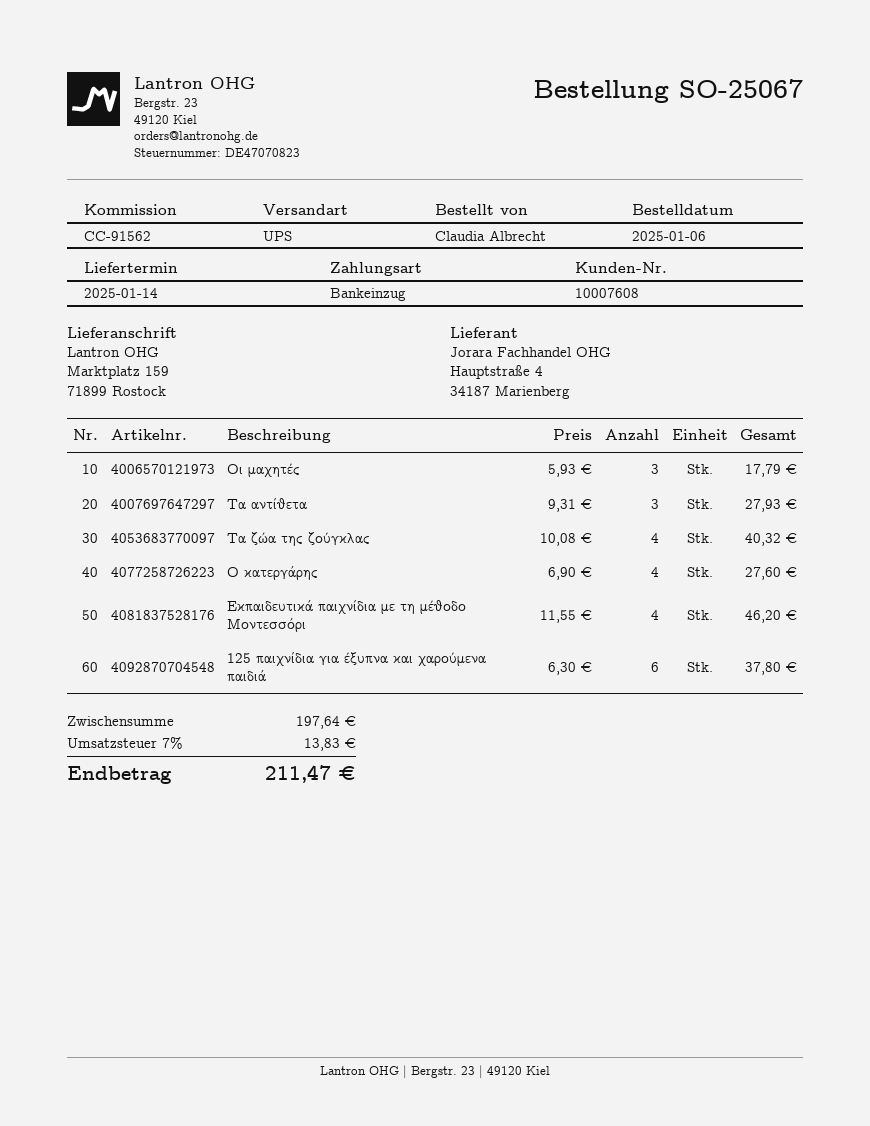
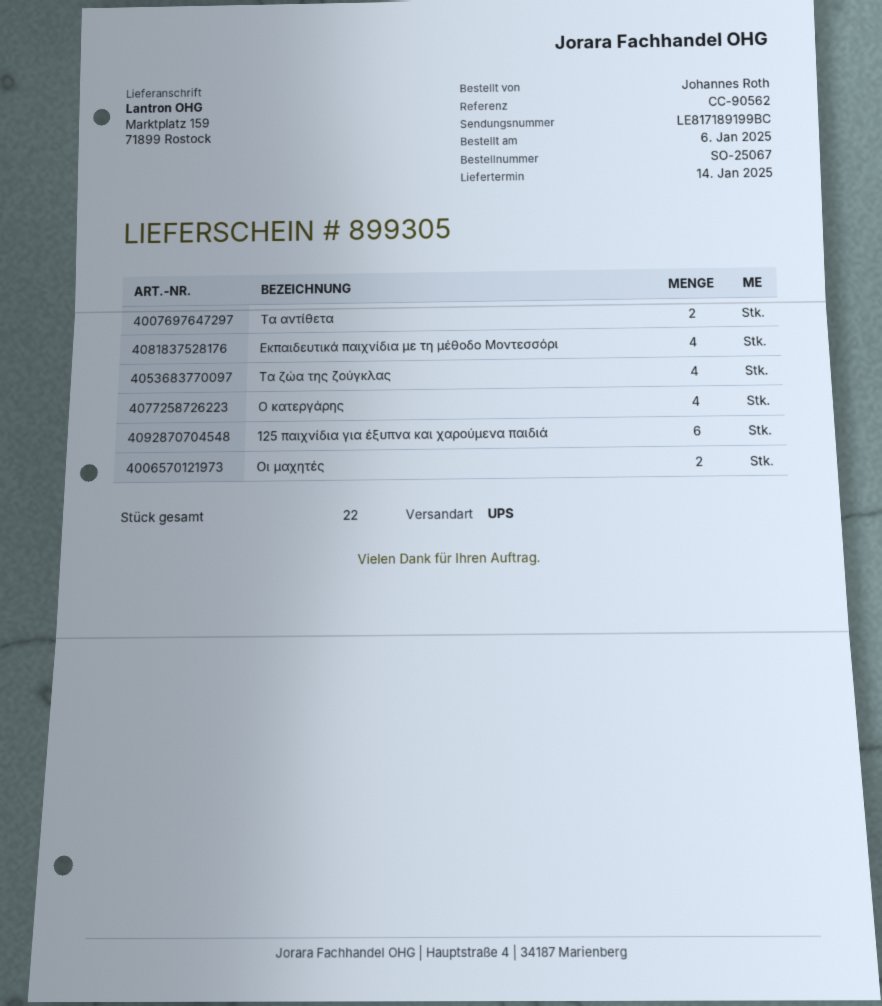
reference: CC-91562 -> CC-90562
ordered by: Claudia Albrecht -> Johannes Roth
Οι μαχητές: 3 -> 2
Τα αντίθετα: 3 -> 2

